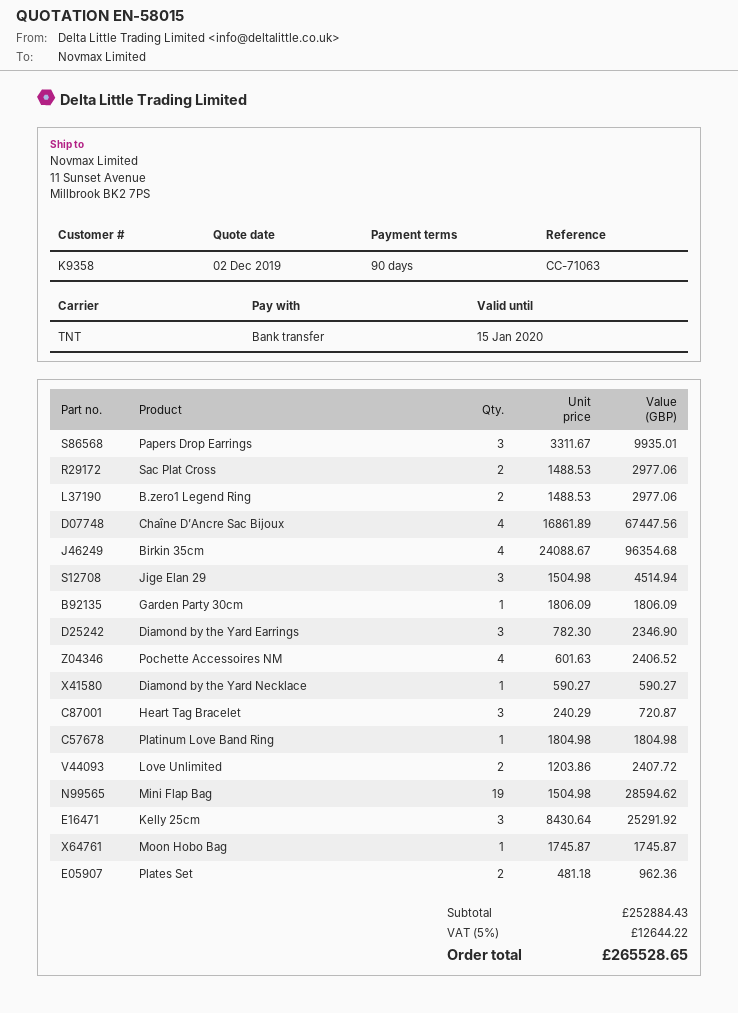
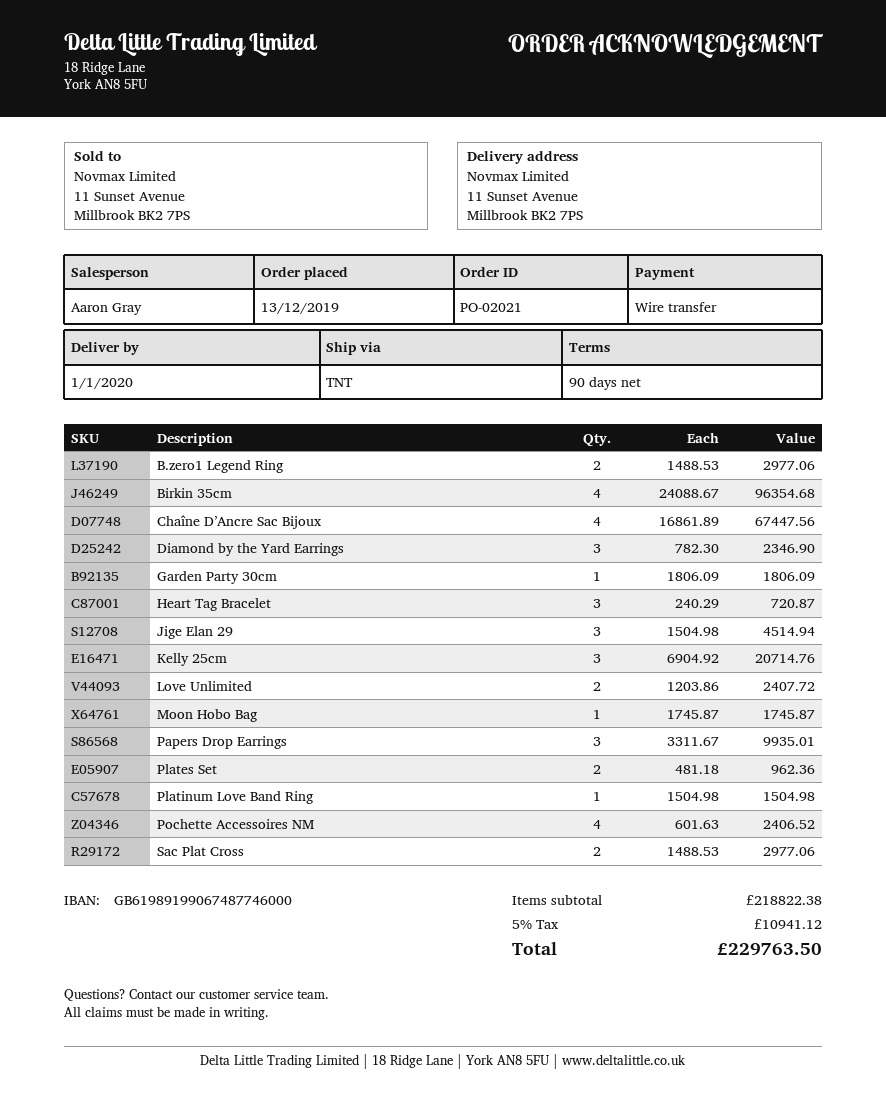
Diamond by the Yard Necklace: 1 x 590.27 = 590.27 -> none
Platinum Love Band Ring: 1 x 1804.98 = 1804.98 -> 1 x 1504.98 = 1504.98
Mini Flap Bag: 19 x 1504.98 = 28594.62 -> none
Kelly 25cm: 3 x 8430.64 = 25291.92 -> 3 x 6904.92 = 20714.76
subtotal: 252884.43 -> 218822.38
tax: 5% = 12644.22 -> 5% = 10941.12
total: 265528.65 -> 229763.50

